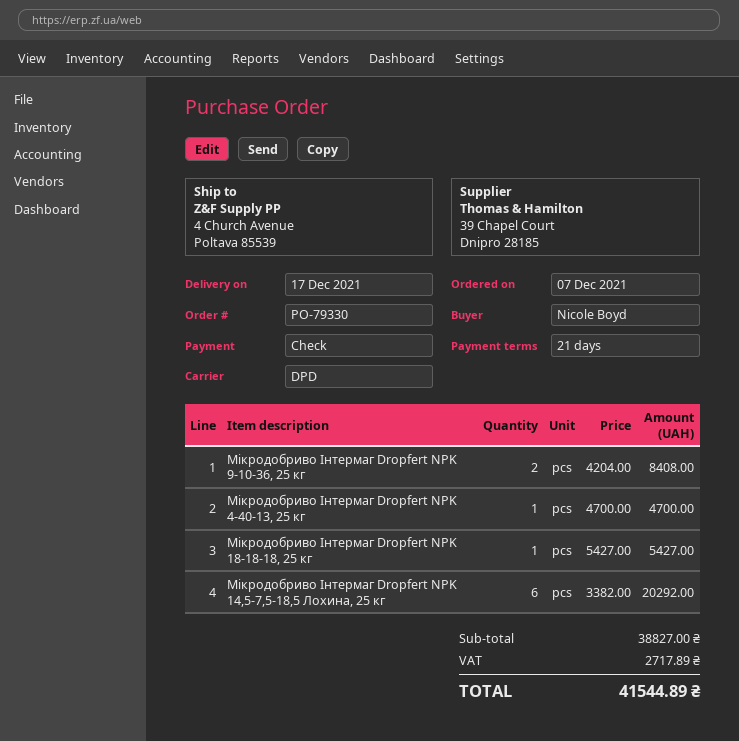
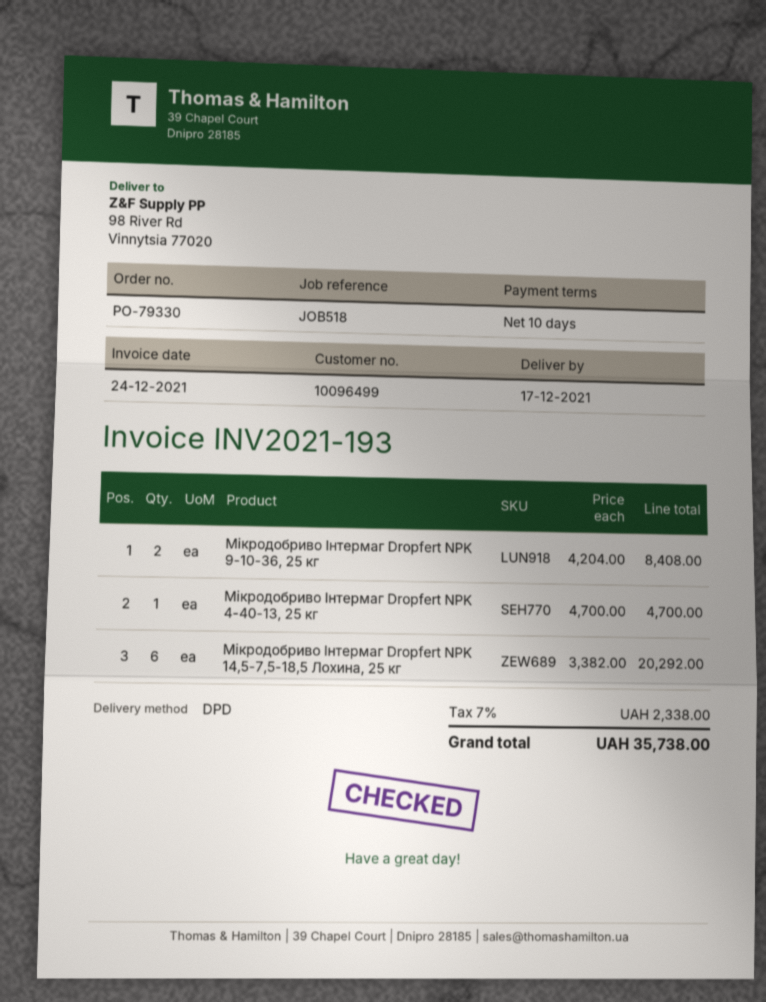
payment terms: 21 days -> 10 days
ship to: 4 Church Avenue, Poltava 85539 -> 98 River Rd, Vinnytsia 77020
Мікродобриво Інтермаг Dropfert NPK 18-18-18, 25 кг: 1 x 5427.00 = 5427.00 -> none
tax: 2717.89 -> 2338.00
total: 41544.89 -> 35738.00

